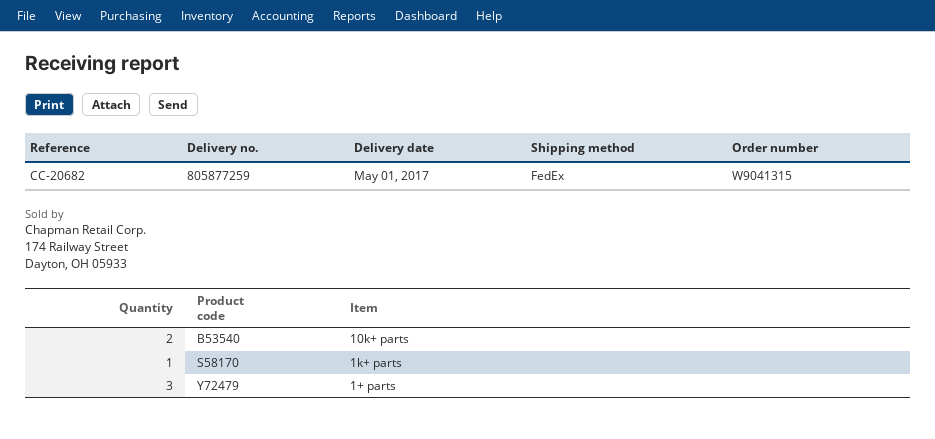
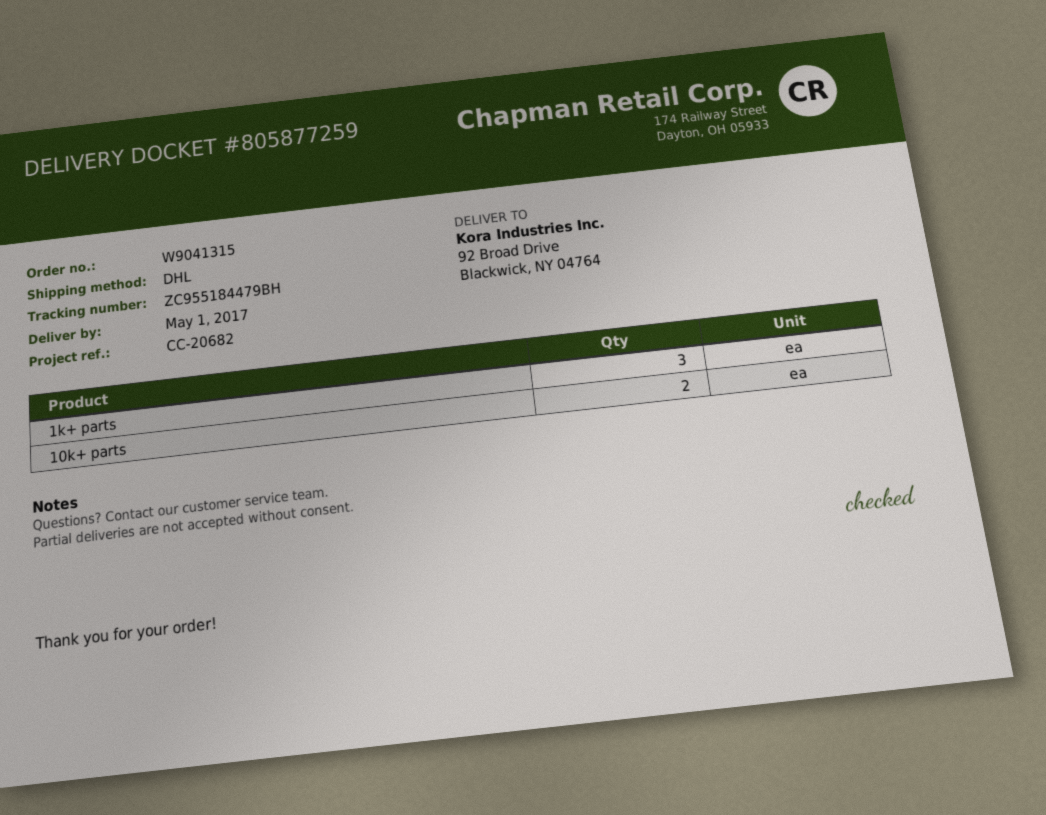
shipping method: FedEx -> DHL
1k+ parts: 1 -> 3
1+ parts: 3 -> none

